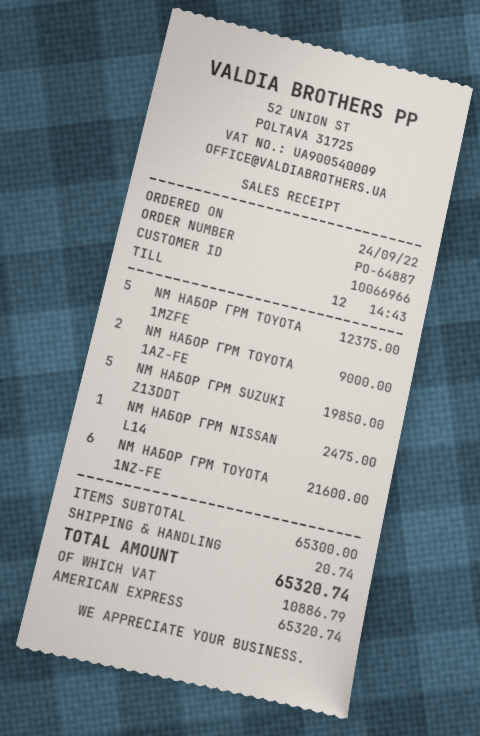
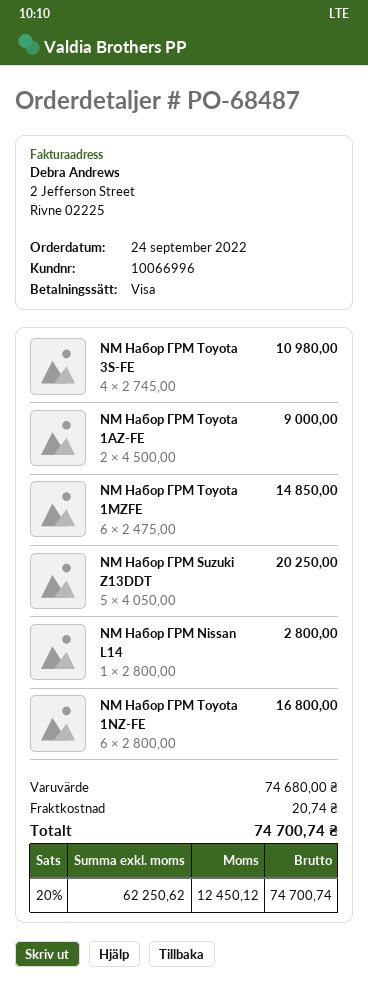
order number: PO-64887 -> PO-68487
customer number: 10066966 -> 10066996
payment method: American Express -> Visa
NM НАБОР ГРМ TOYOTA 1MZFE: 5 for 12375.00 -> 6 for 14850.00
NM НАБОР ГРМ SUZUKI Z13DDT: 5 for 19850.00 -> 5 for 20250.00
NM НАБОР ГРМ NISSAN L14: 1 for 2475.00 -> 1 for 2800.00
NM НАБОР ГРМ TOYOTA 1NZ-FE: 6 for 21600.00 -> 6 for 16800.00
NM Набор ГРМ Toyota 3S-FE: none -> 4 for 10980.00
subtotal: 65300.00 -> 74680.00
tax: 10886.79 -> 12450.12
total: 65320.74 -> 74700.74

